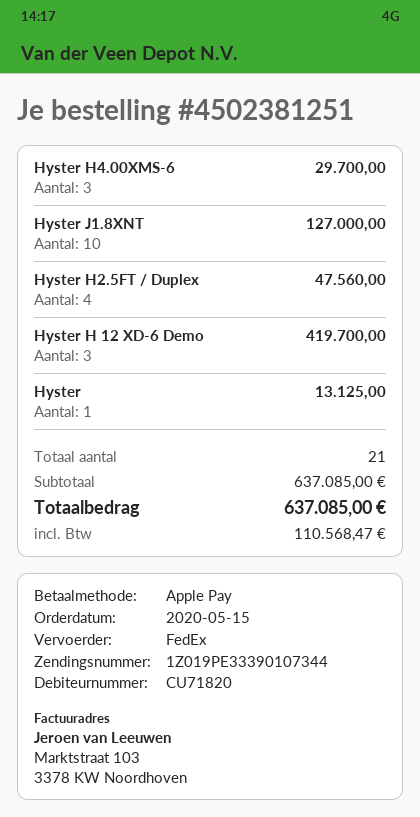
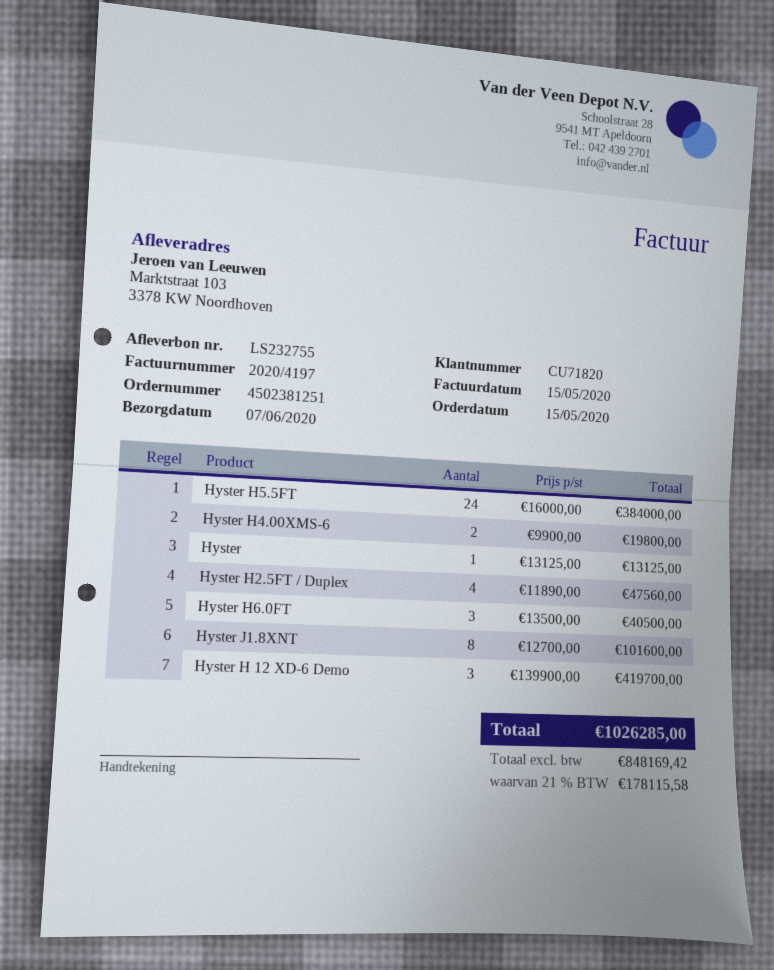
Hyster H4.00XMS-6: 3 for 29700.00 -> 2 for 19800.00
Hyster J1.8XNT: 10 for 127000.00 -> 8 for 101600.00
Hyster H5.5FT: none -> 24 for 384000.00
Hyster H6.0FT: none -> 3 for 40500.00
tax: 110568.47 -> 178115.58
total: 637085.00 -> 1026285.00

